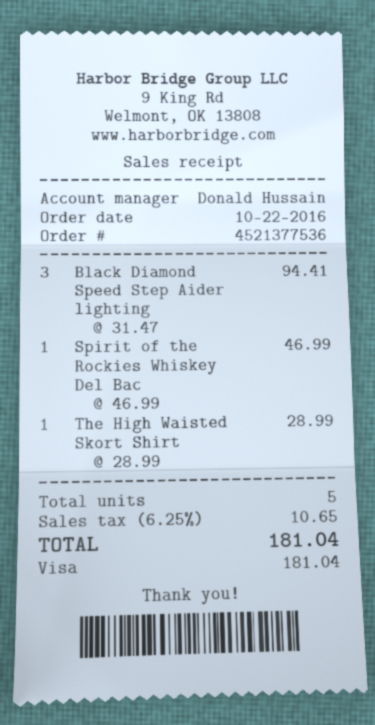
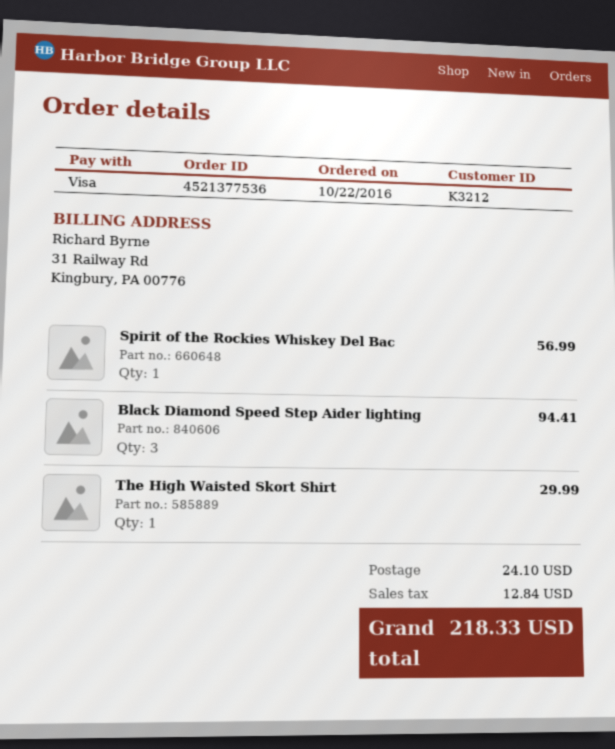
Spirit of the Rockies Whiskey Del Bac: 1 for 46.99 -> 1 for 56.99
The High Waisted Skort Shirt: 1 for 28.99 -> 1 for 29.99
shipping: none -> 24.10
tax: 10.65 -> 12.84
total: 181.04 -> 218.33

